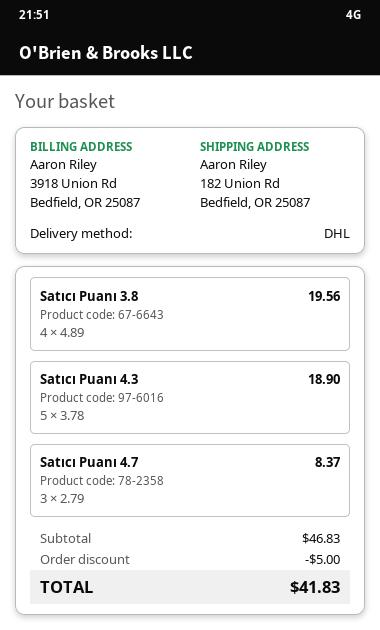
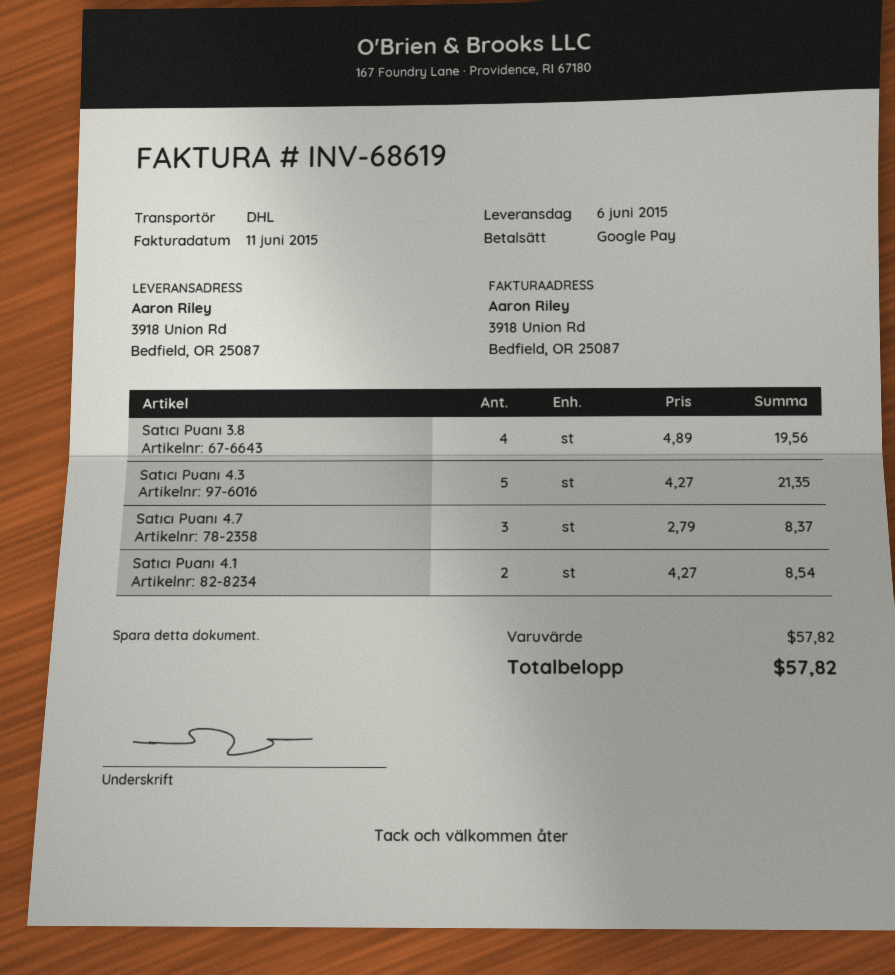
ship to: 182 Union Rd, Bedfield, OR 25087 -> 3918 Union Rd, Bedfield, OR 25087
Satıcı Puanı 4.3: 5 x 3.78 = 18.90 -> 5 x 4.27 = 21.35
Satıcı Puanı 4.1: none -> 2 x 4.27 = 8.54
subtotal: 46.83 -> 57.82
discount: 5.00 -> none
total: 41.83 -> 57.82

